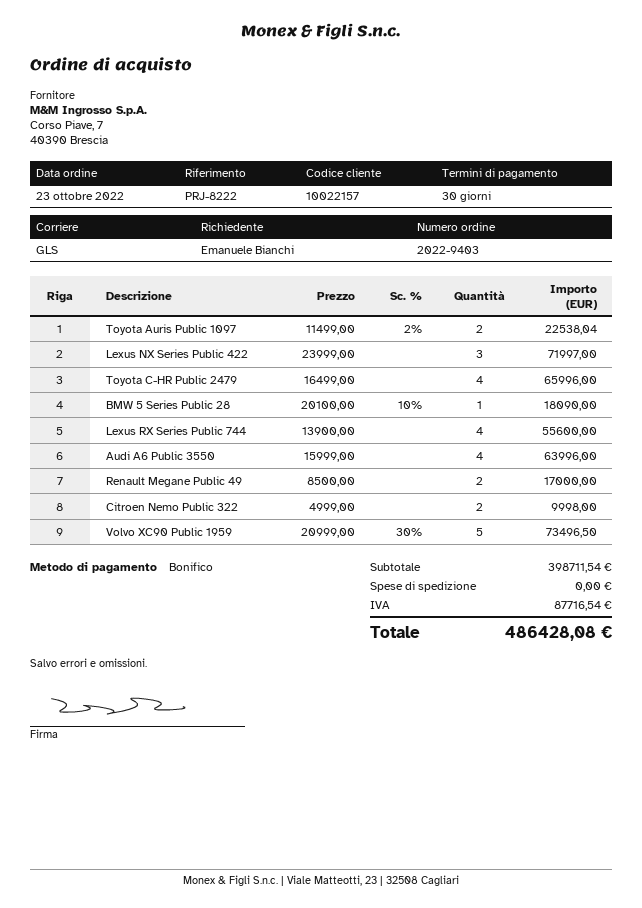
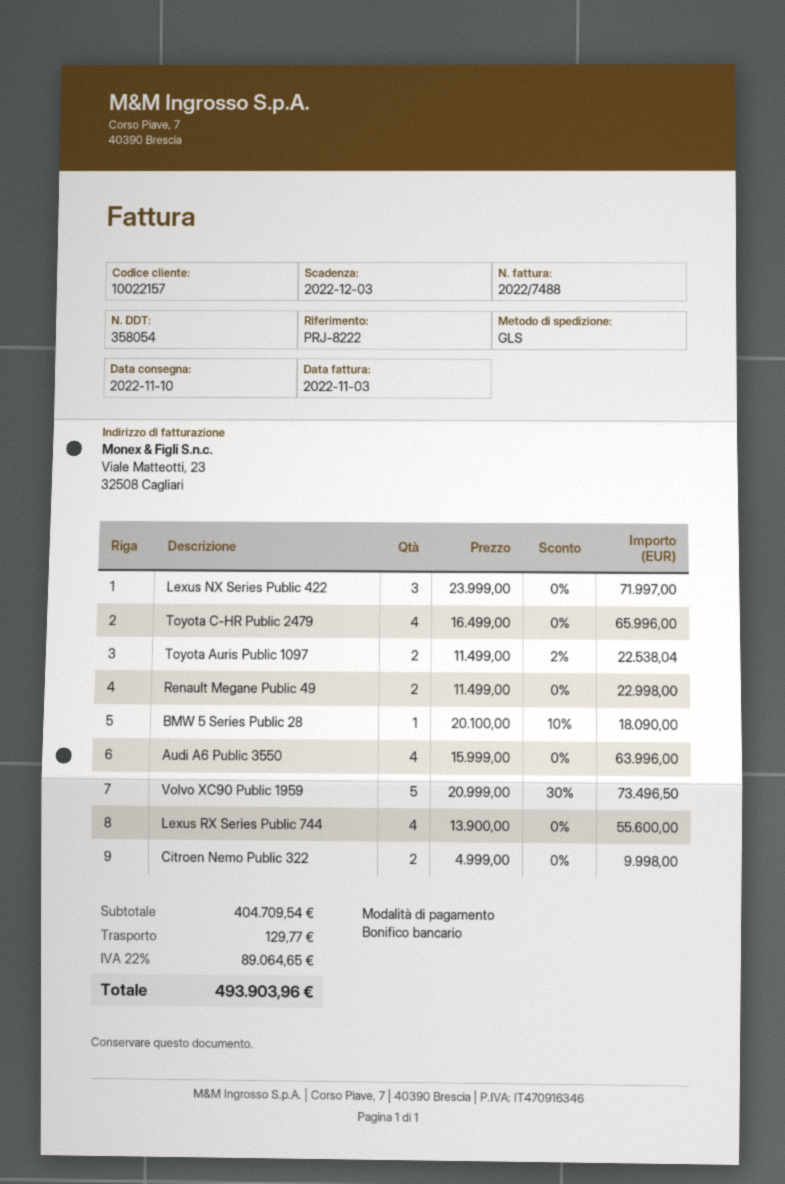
Renault Megane Public 49: 2 x 8500.00 = 17000.00 -> 2 x 11499.00 = 22998.00
subtotal: 398711.54 -> 404709.54
shipping: 0.00 -> 129.77
tax: 87716.54 -> 89064.65
total: 486428.08 -> 493903.96

